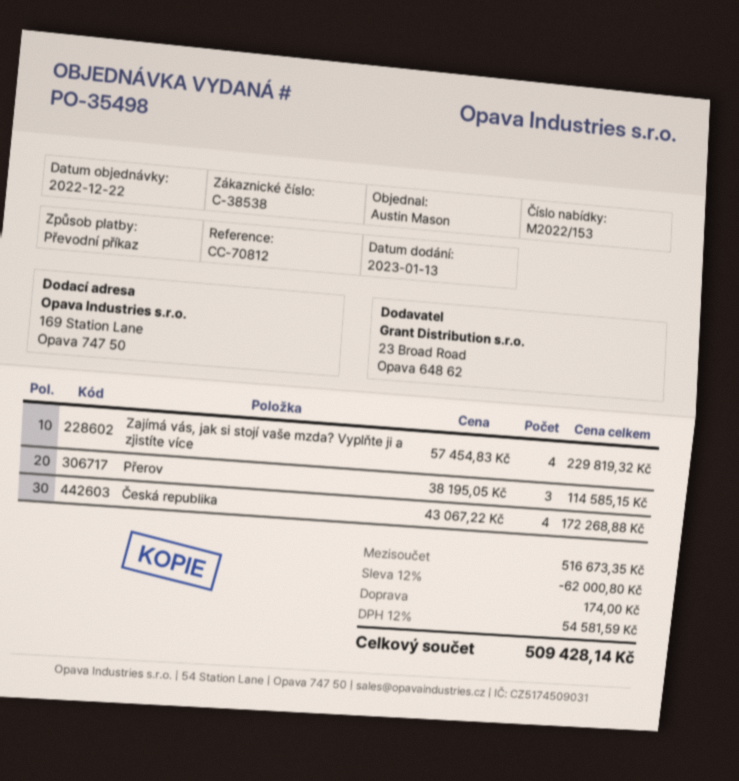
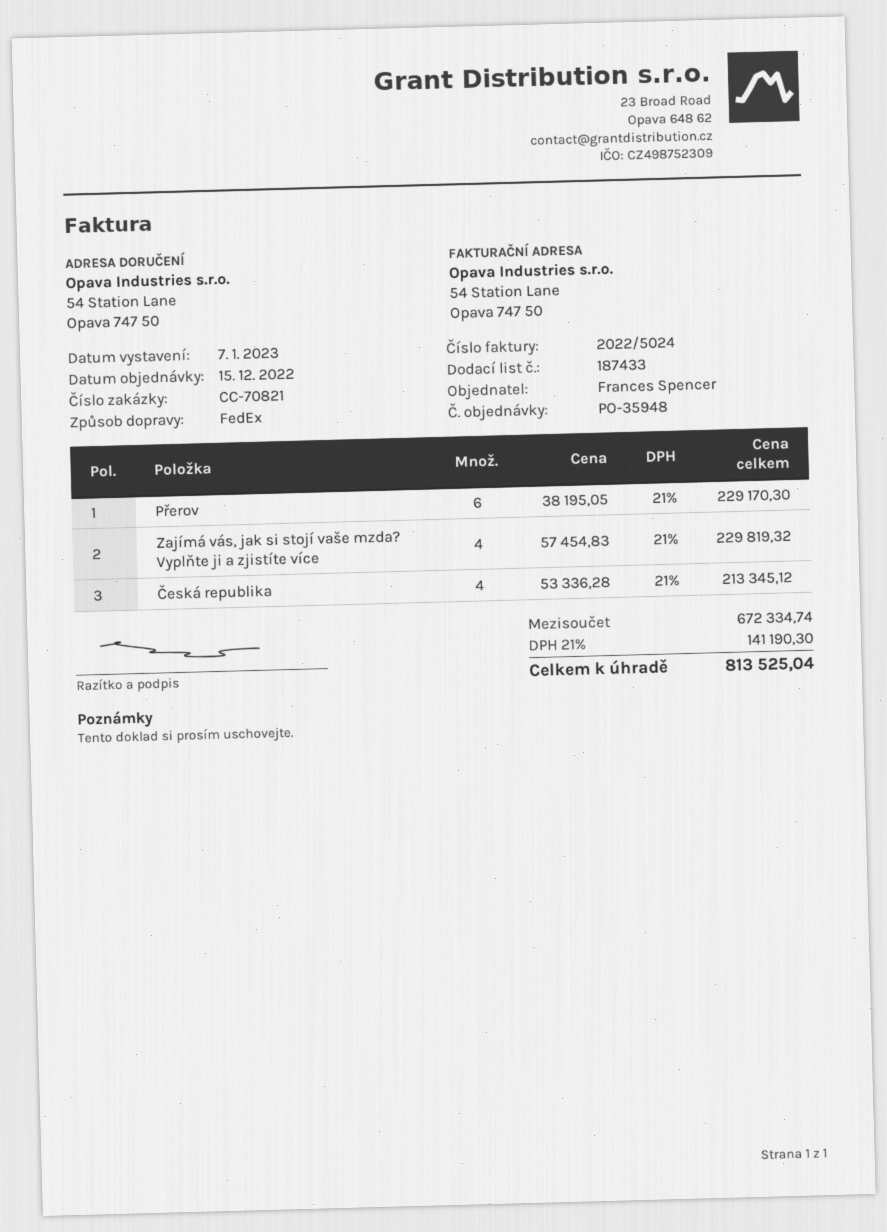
order number: PO-35498 -> PO-35948
order date: 2022-12-22 -> 2022-12-15
reference: CC-70812 -> CC-70821
ordered by: Austin Mason -> Frances Spencer
ship to: 169 Station Lane, Opava 747 50 -> 54 Station Lane, Opava 747 50
Přerov: 3 x 38195.05 = 114585.15 -> 6 x 38195.05 = 229170.30
Česká republika: 4 x 43067.22 = 172268.88 -> 4 x 53336.28 = 213345.12
subtotal: 516673.35 -> 672334.74
discount: 12% = 62000.80 -> none
shipping: 174.00 -> none
tax: 12% = 54581.59 -> 21% = 141190.30
total: 509428.14 -> 813525.04

